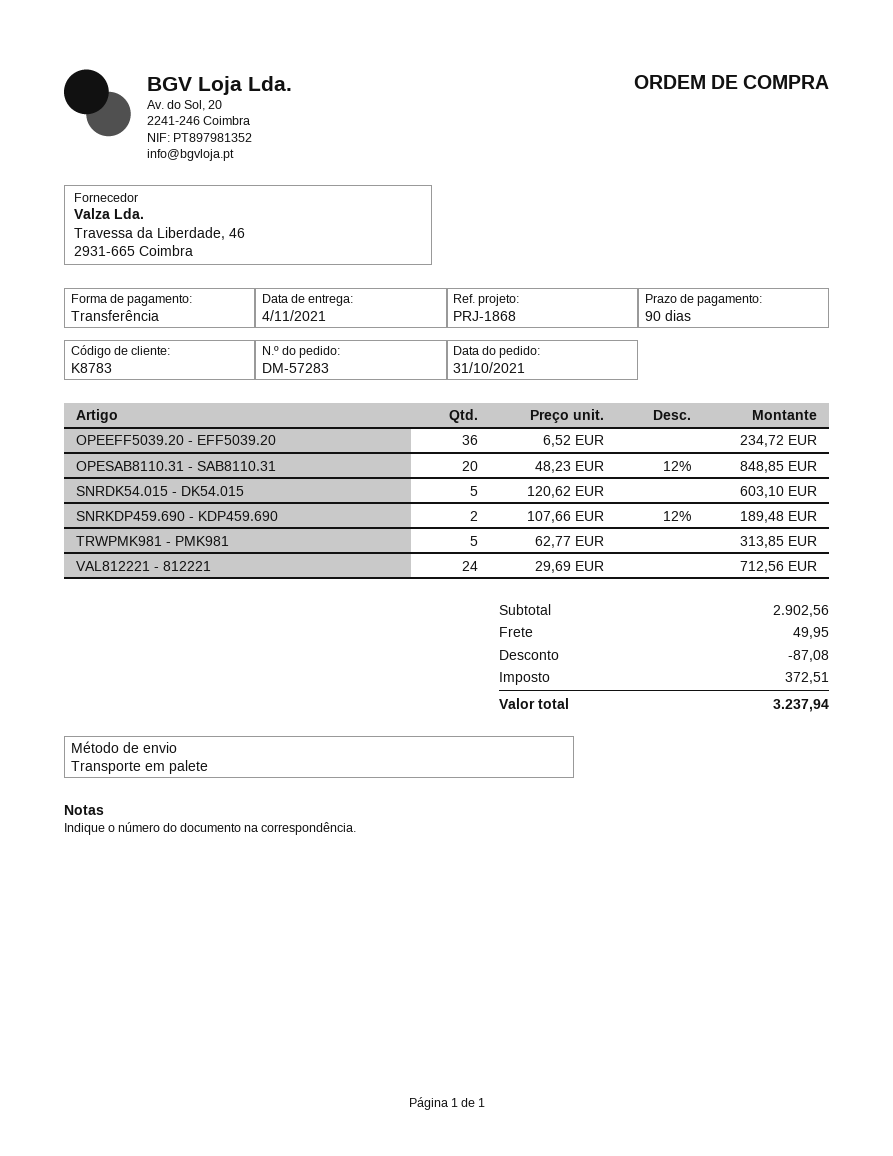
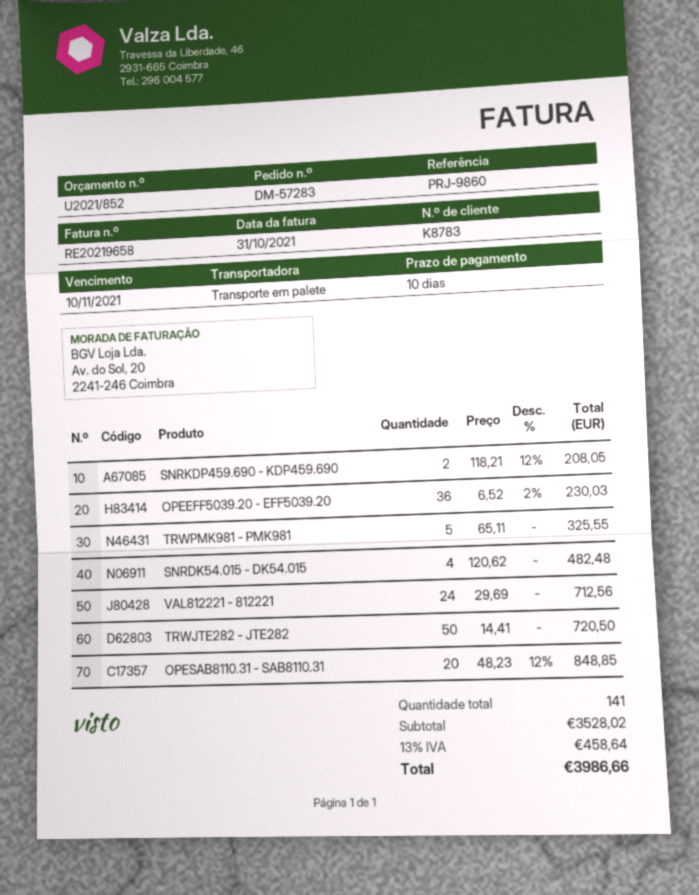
payment terms: 90 days -> 10 days
reference: PRJ-1868 -> PRJ-9860
OPEEFF5039.20 - EFF5039.20: 36 x 6.52 = 234.72 -> 36 x 6.52 - 2% = 230.03
SNRDK54.015 - DK54.015: 5 x 120.62 = 603.10 -> 4 x 120.62 = 482.48
SNRKDP459.690 - KDP459.690: 2 x 107.66 - 12% = 189.48 -> 2 x 118.21 - 12% = 208.05
TRWPMK981 - PMK981: 5 x 62.77 = 313.85 -> 5 x 65.11 = 325.55
TRWJTE282 - JTE282: none -> 50 x 14.41 = 720.50
subtotal: 2902.56 -> 3528.02
discount: 87.08 -> none
shipping: 49.95 -> none
tax: 372.51 -> 458.64
total: 3237.94 -> 3986.66

